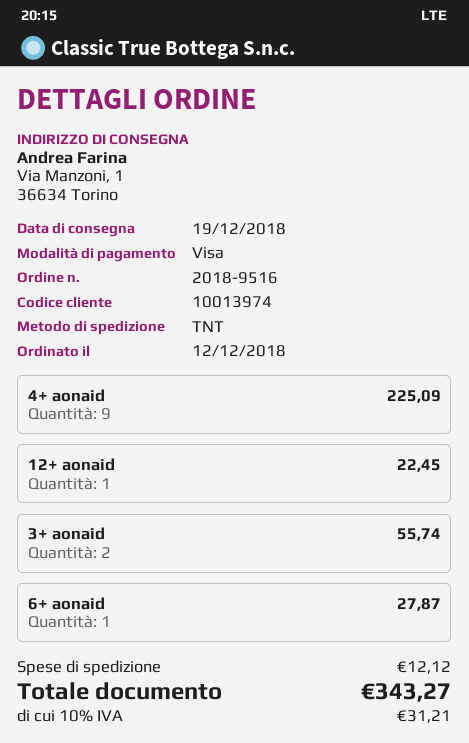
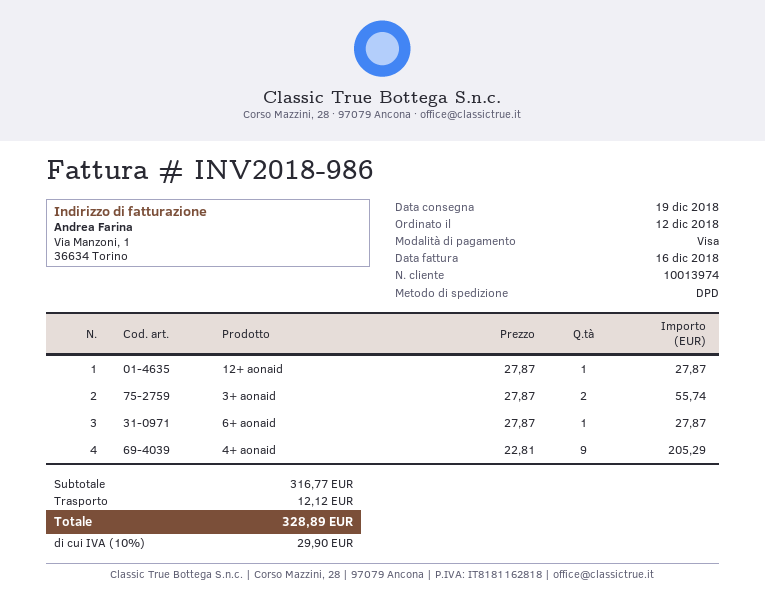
shipping method: TNT -> DPD
4+ aonaid: 9 for 225.09 -> 9 for 205.29
12+ aonaid: 1 for 22.45 -> 1 for 27.87
tax: 10% = 31.21 -> 10% = 29.90
total: 343.27 -> 328.89

